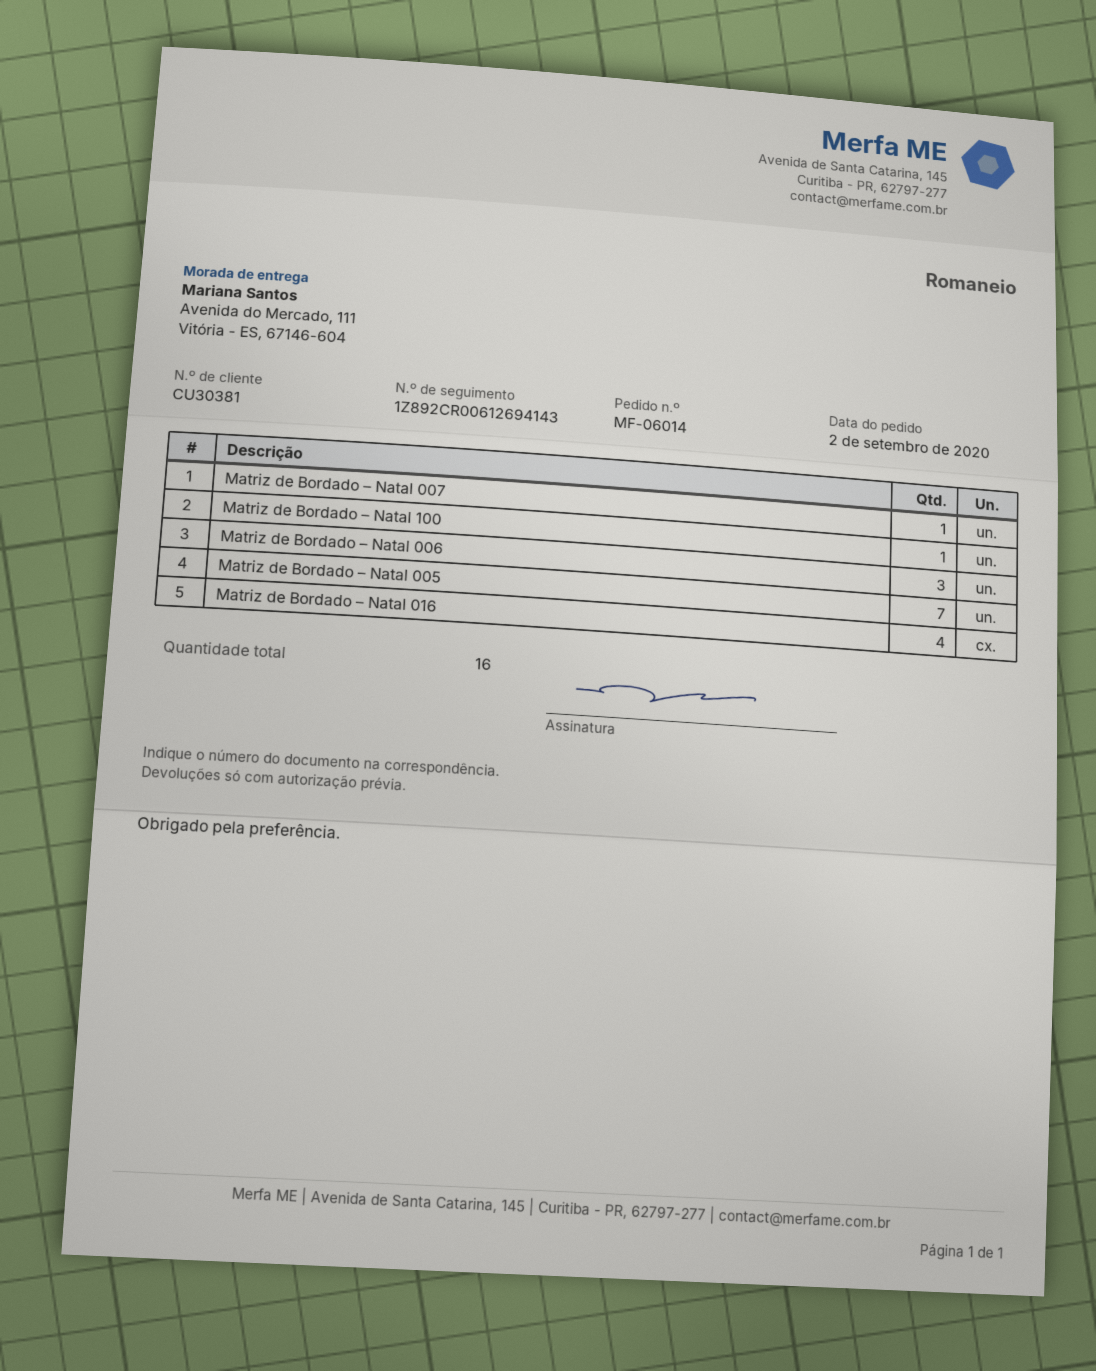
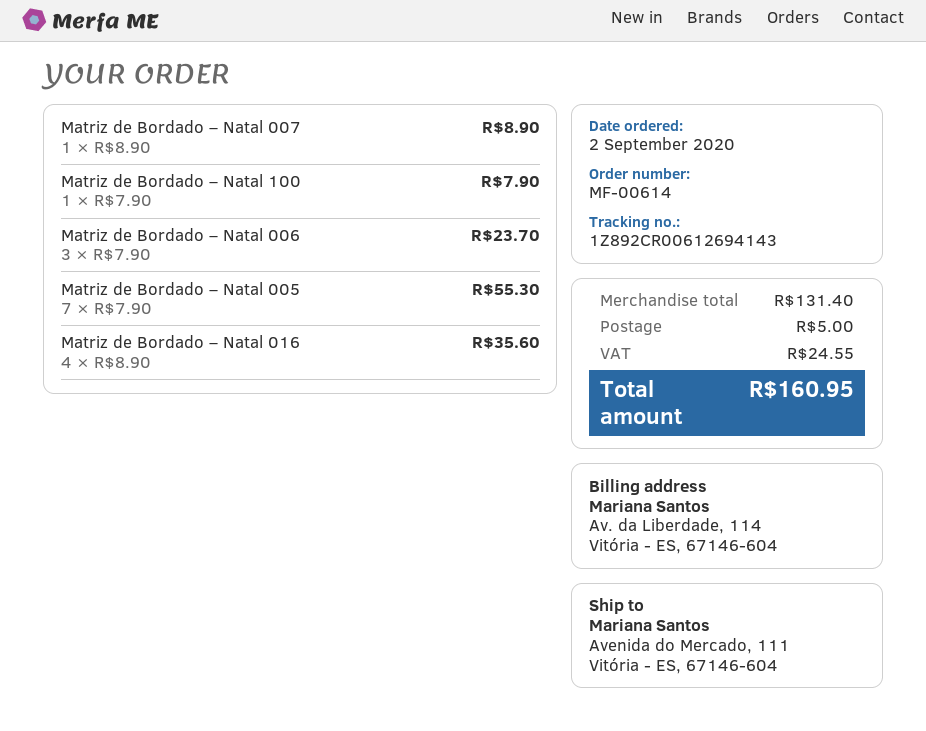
order number: MF-06014 -> MF-00614

